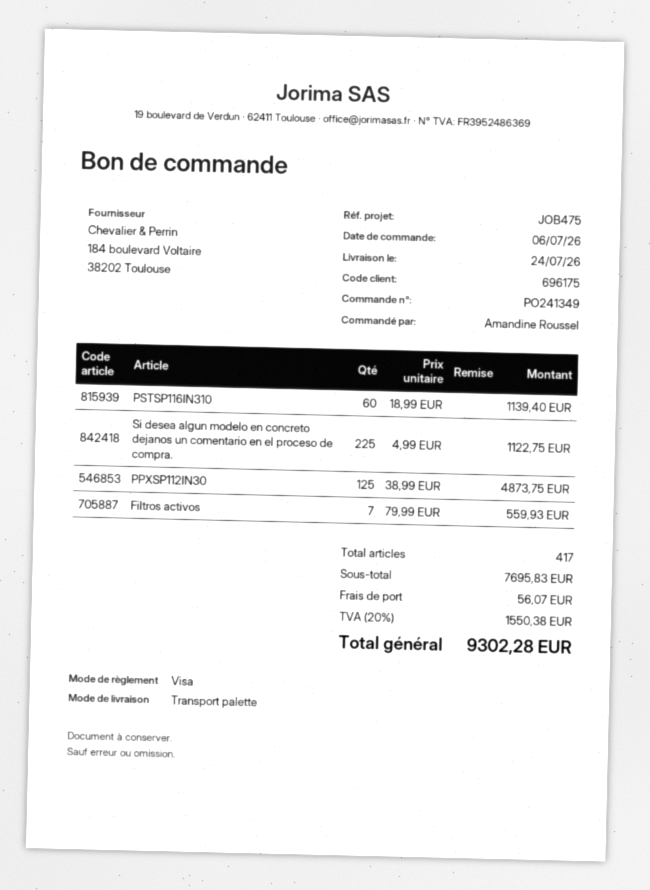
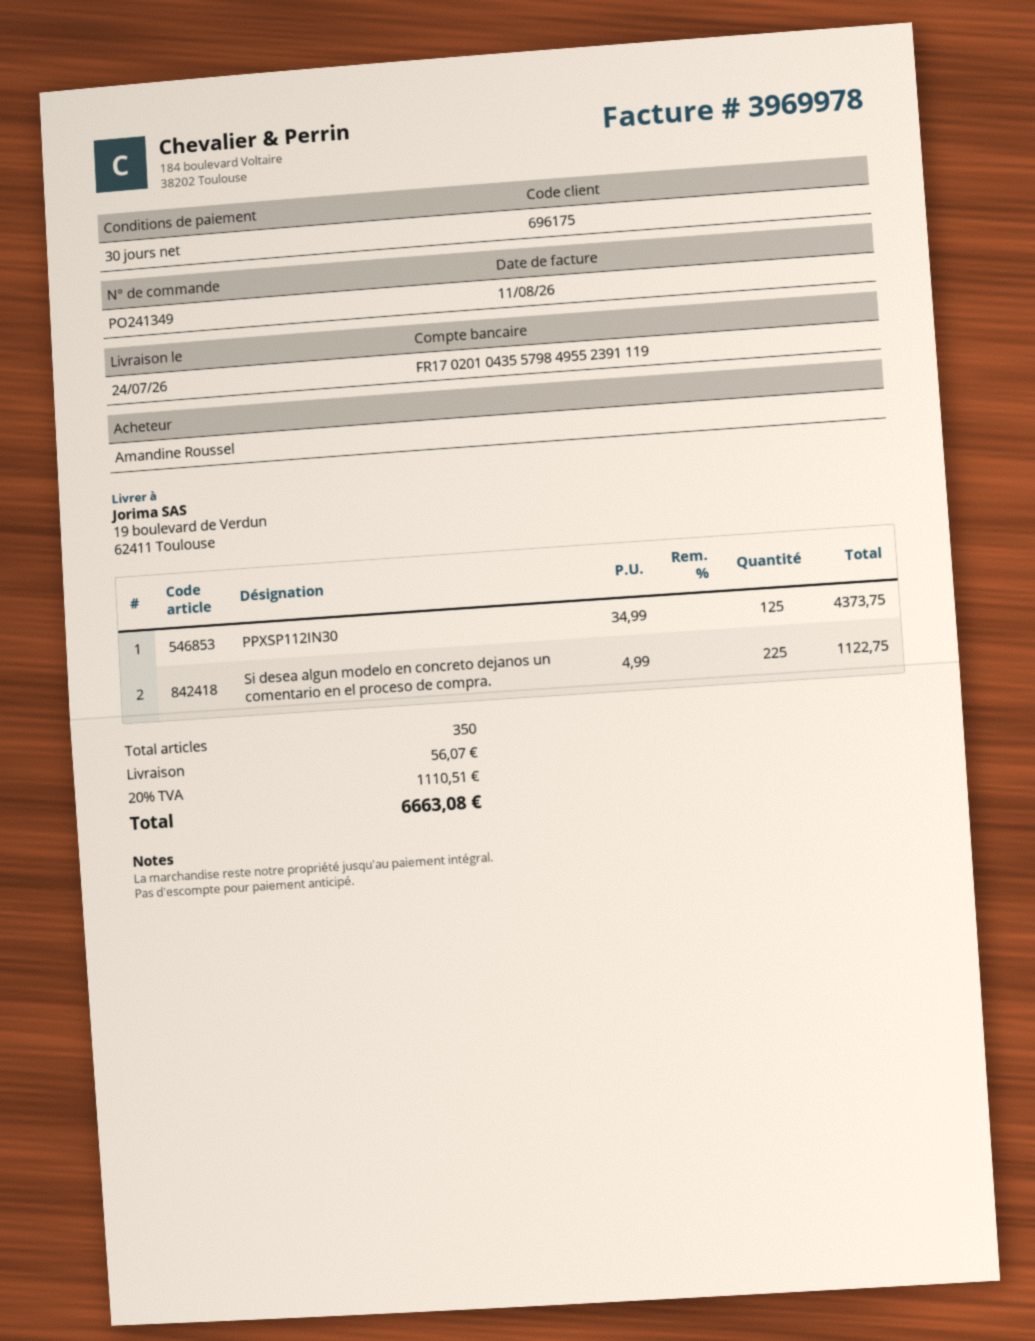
PSTSP116IN310: 60 x 18.99 = 1139.40 -> none
PPXSP112IN30: 125 x 38.99 = 4873.75 -> 125 x 34.99 = 4373.75
Filtros activos: 7 x 79.99 = 559.93 -> none
total quantity: 417 -> 350
tax: 20% = 1550.38 -> 20% = 1110.51
total: 9302.28 -> 6663.08

